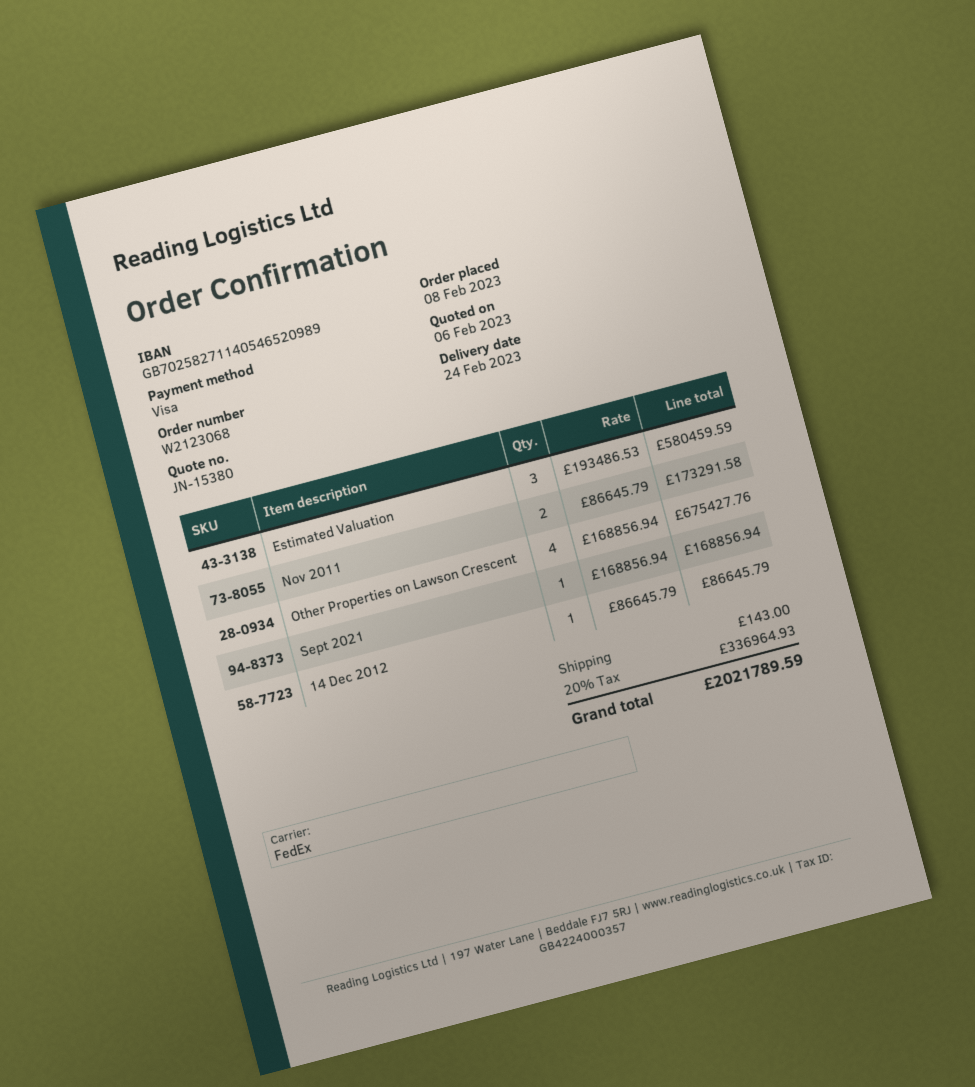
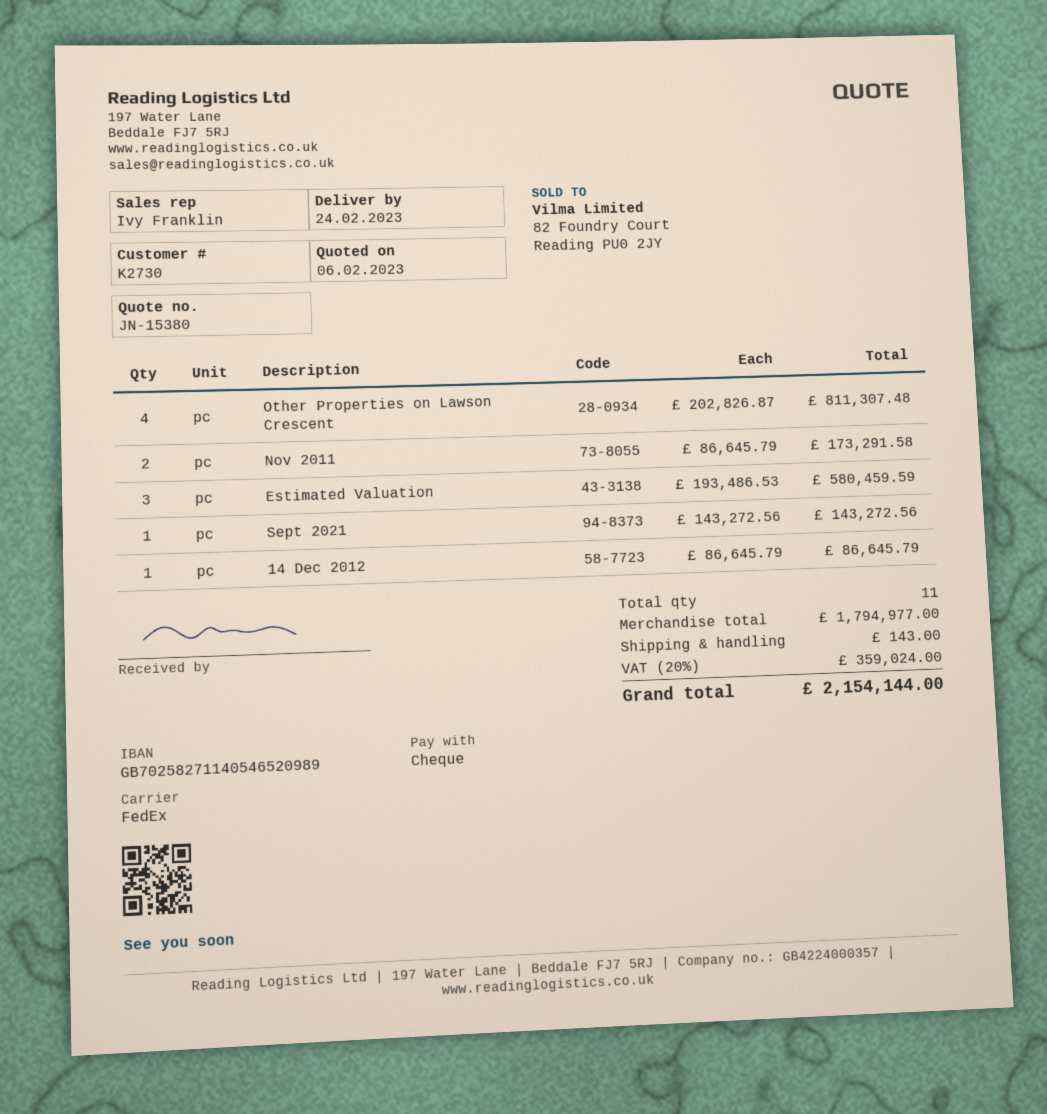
payment method: Visa -> cheque
Other Properties on Lawson Crescent: 4 x 168856.94 = 675427.76 -> 4 x 202826.87 = 811307.48
Sept 2021: 1 x 168856.94 = 168856.94 -> 1 x 143272.56 = 143272.56
tax: 20% = 336964.93 -> 20% = 359024.00
total: 2021789.59 -> 2154144.00

